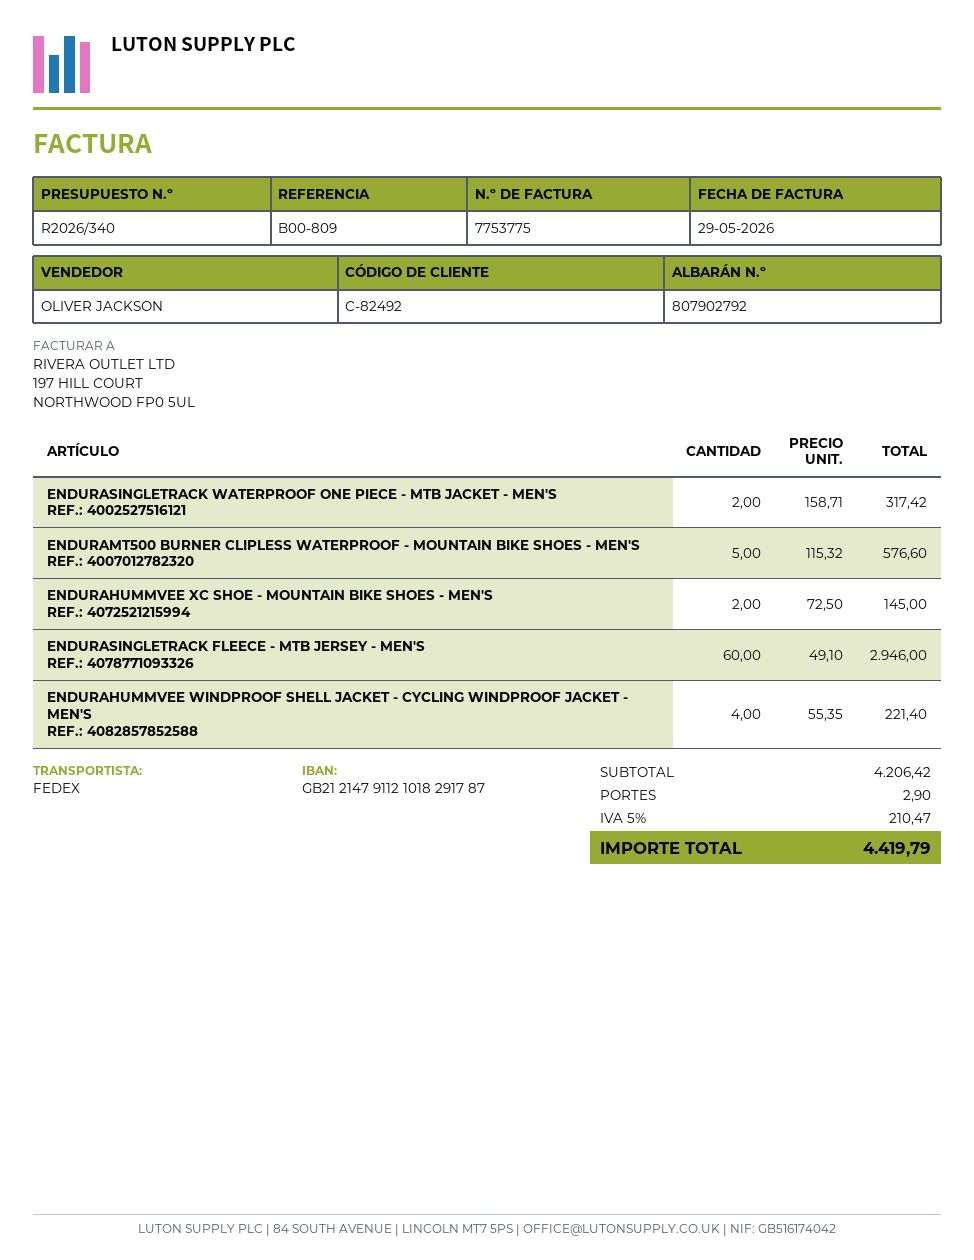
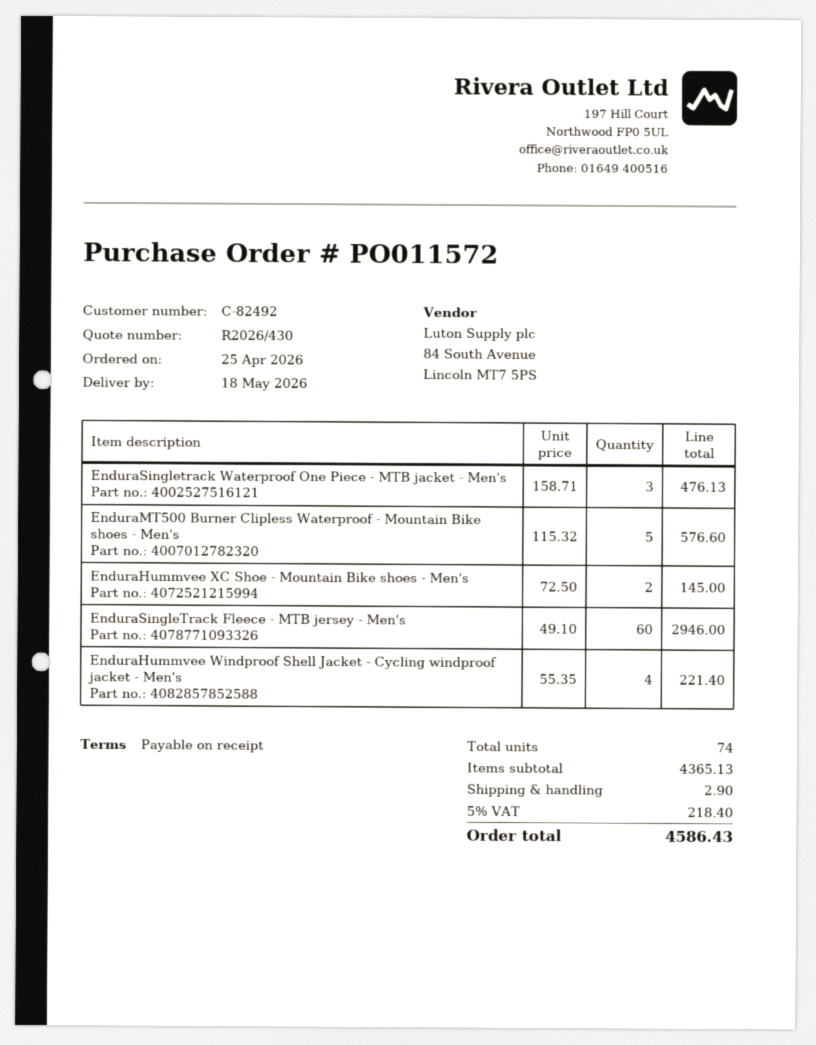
quote number: R2026/340 -> R2026/430
ENDURASINGLETRACK WATERPROOF ONE PIECE - MTB JACKET - MEN'S: 2 x 158.71 = 317.42 -> 3 x 158.71 = 476.13
subtotal: 4206.42 -> 4365.13
tax: 5% = 210.47 -> 5% = 218.40
total: 4419.79 -> 4586.43

